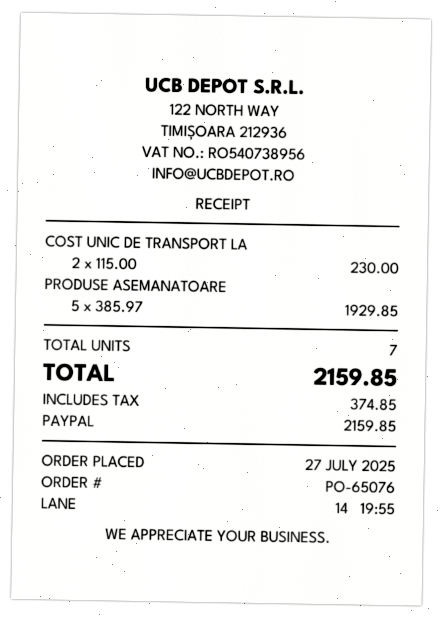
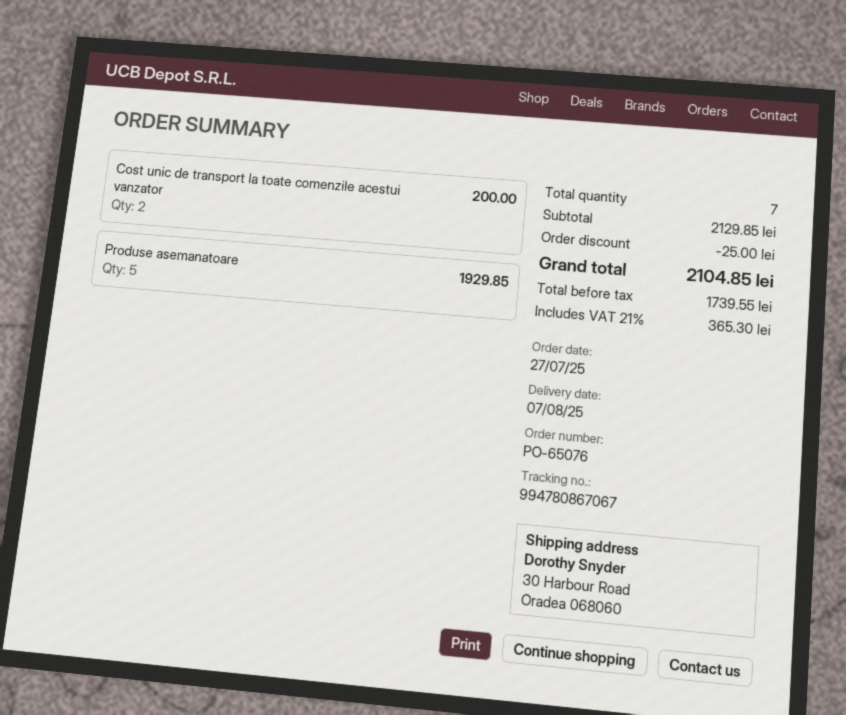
COST UNIC DE TRANSPORT LA: 2 for 230.00 -> 2 for 200.00
discount: none -> 25.00
tax: 374.85 -> 365.30
total: 2159.85 -> 2104.85

